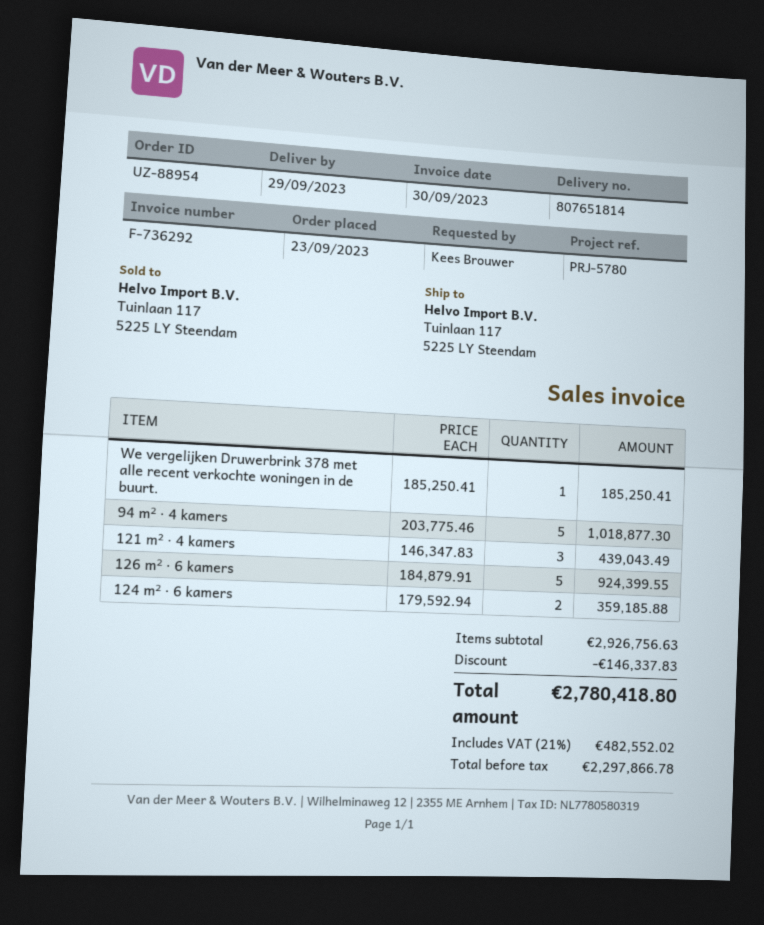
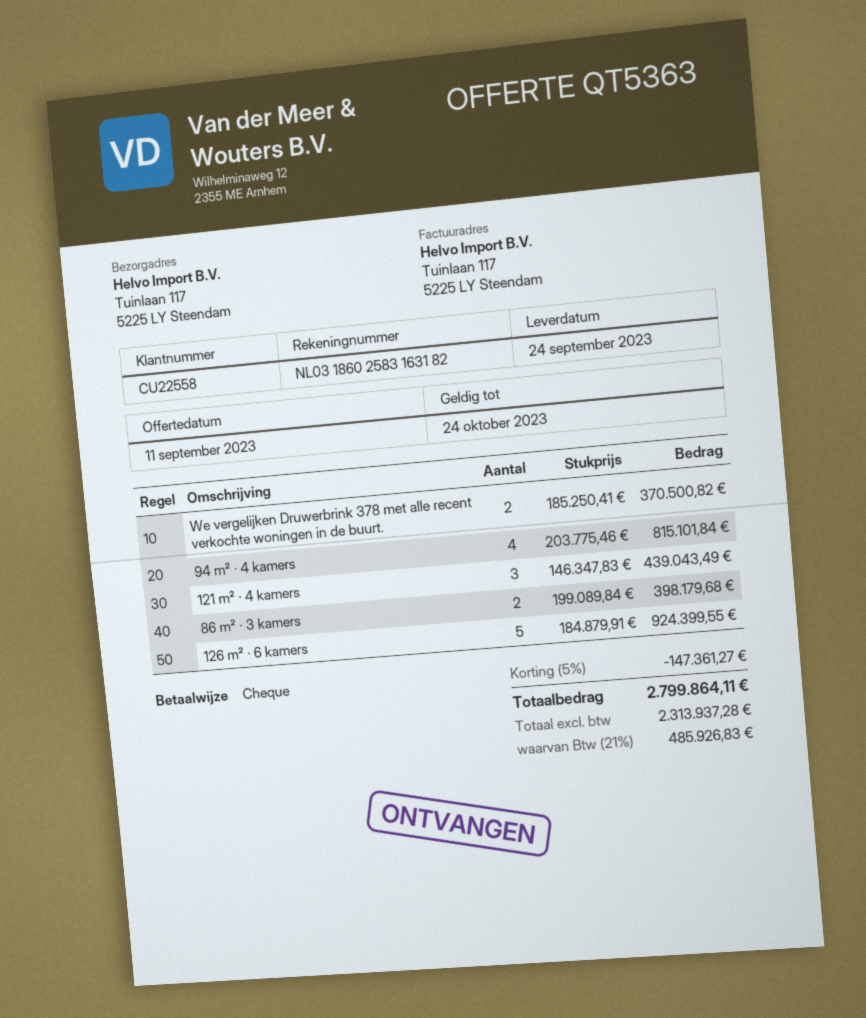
delivery date: 2023-09-29 -> 2023-09-24
We vergelijken Druwerbrink 378 met alle recent verkochte woningen in de buurt.: 1 x 185250.41 = 185250.41 -> 2 x 185250.41 = 370500.82
94 m² · 4 kamers: 5 x 203775.46 = 1018877.30 -> 4 x 203775.46 = 815101.84
124 m² · 6 kamers: 2 x 179592.94 = 359185.88 -> none
86 m² · 3 kamers: none -> 2 x 199089.84 = 398179.68
discount: 146337.83 -> 147361.27
net: 2297866.78 -> 2313937.28
tax: 21% = 482552.02 -> 21% = 485926.83
total: 2780418.80 -> 2799864.11

